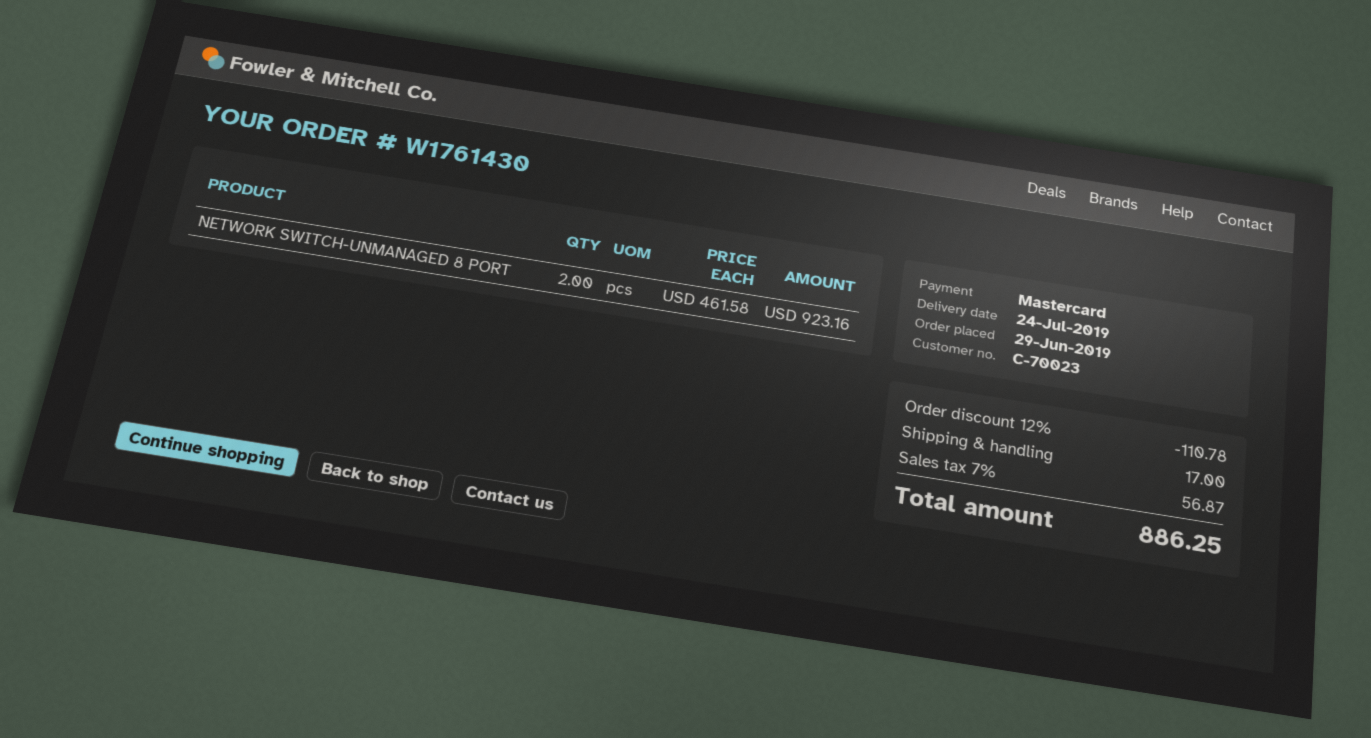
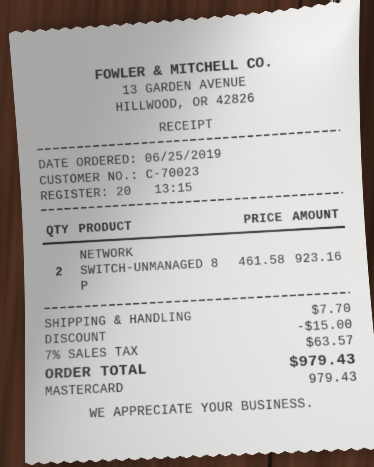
order date: 2019-06-29 -> 2019-06-25
discount: 110.78 -> 15.00
shipping: 17.00 -> 7.70
tax: 7% = 56.87 -> 7% = 63.57
total: 886.25 -> 979.43

